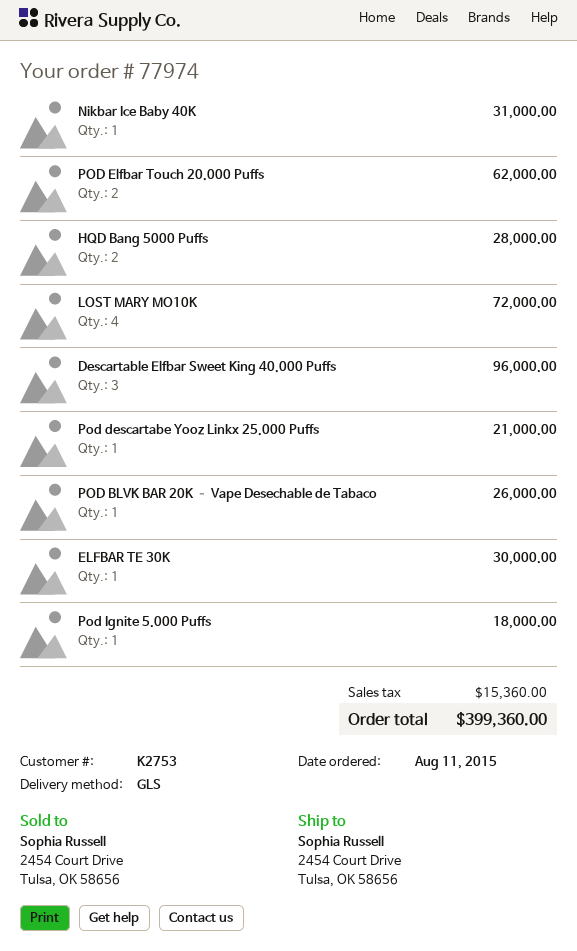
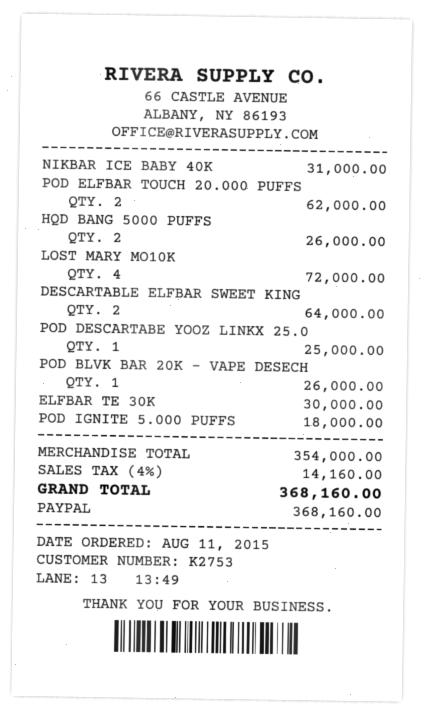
HQD Bang 5000 Puffs: 2 for 28000.00 -> 2 for 26000.00
Descartable Elfbar Sweet King 40.000 Puffs: 3 for 96000.00 -> 2 for 64000.00
Pod descartabe Yooz Linkx 25.000 Puffs: 1 for 21000.00 -> 1 for 25000.00
tax: 15360.00 -> 14160.00
total: 399360.00 -> 368160.00

